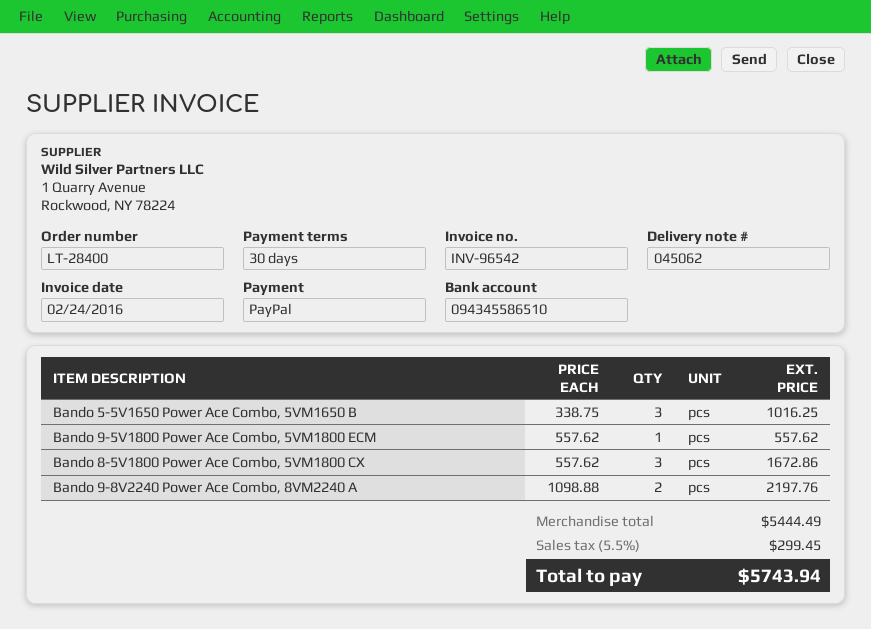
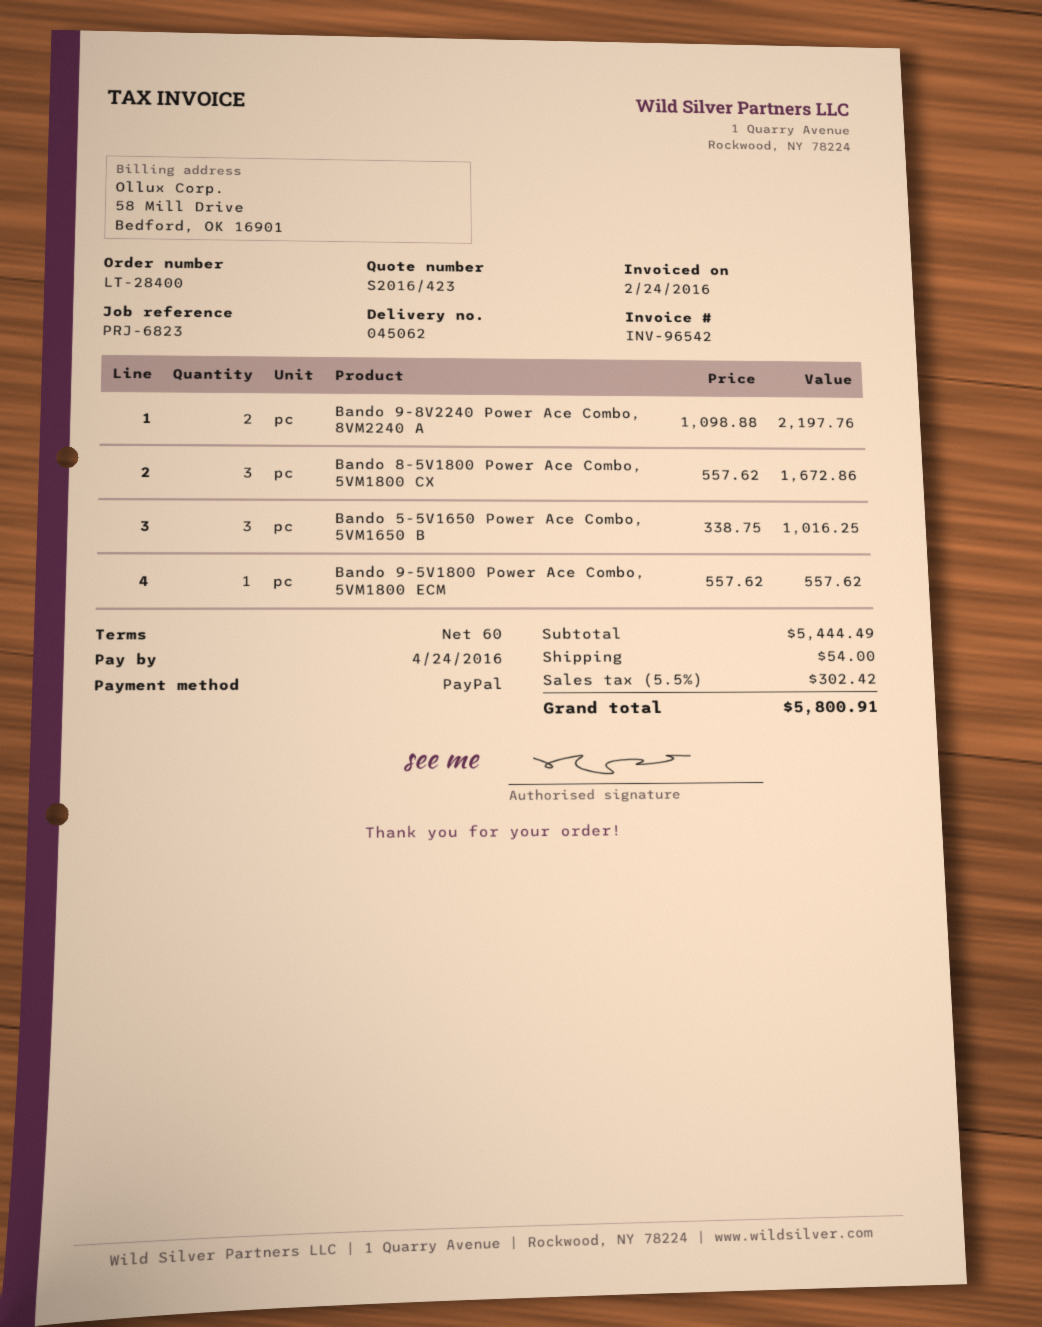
payment terms: 30 days -> 60 days
shipping: none -> 54.00
tax: 5.5% = 299.45 -> 5.5% = 302.42
total: 5743.94 -> 5800.91

